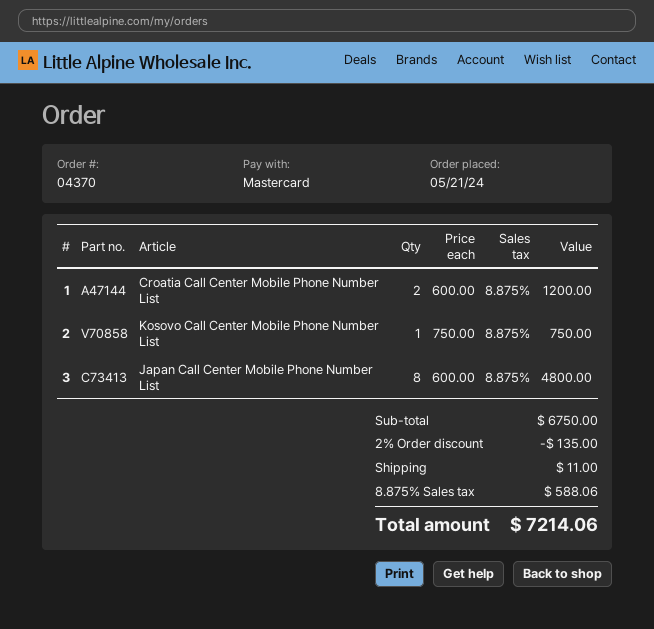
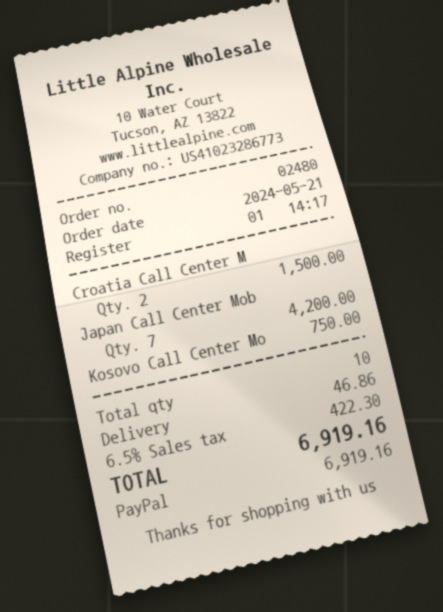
order number: 04370 -> 02480
payment method: Mastercard -> PayPal
Croatia Call Center Mobile Phone Number List: 2 for 1200.00 -> 2 for 1500.00
Japan Call Center Mobile Phone Number List: 8 for 4800.00 -> 7 for 4200.00
discount: 2% = 135.00 -> none
shipping: 11.00 -> 46.86
tax: 8.875% = 588.06 -> 6.5% = 422.30
total: 7214.06 -> 6919.16

